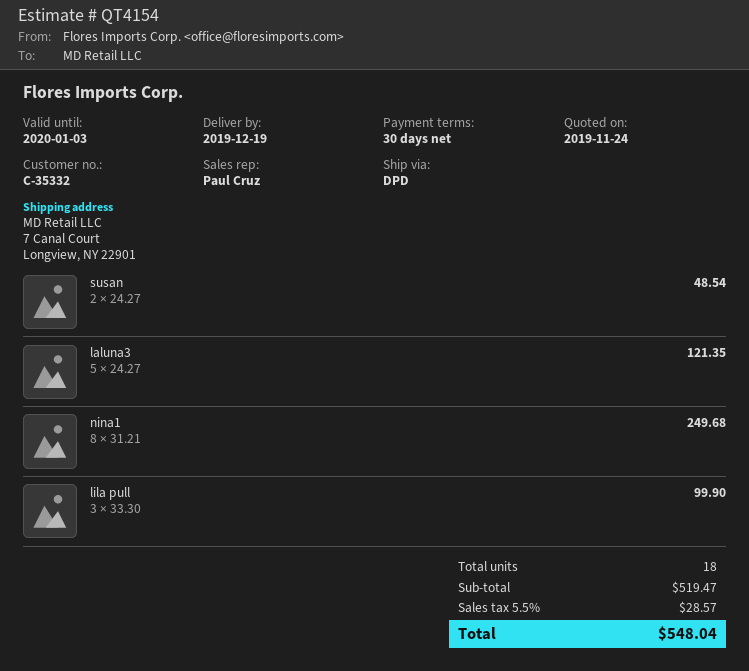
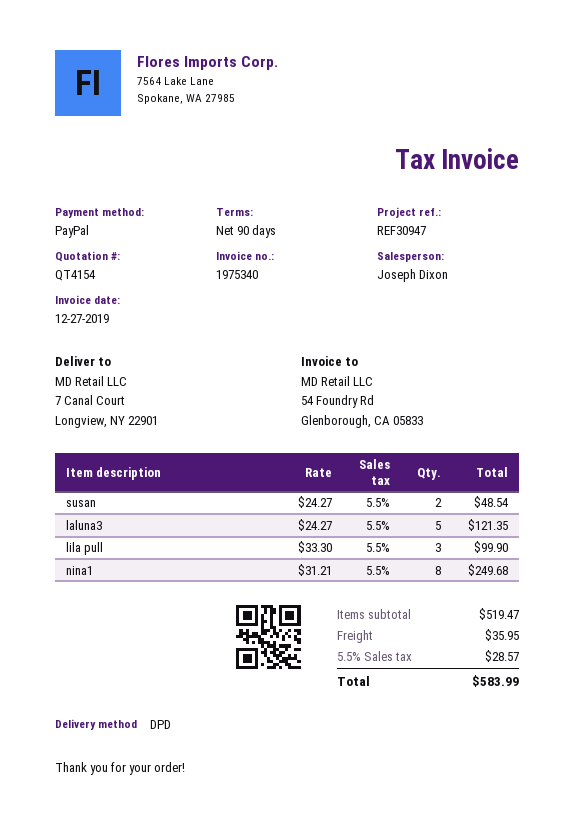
payment terms: 30 days -> 90 days
sales rep: Paul Cruz -> Joseph Dixon
shipping: none -> 35.95
total: 548.04 -> 583.99

